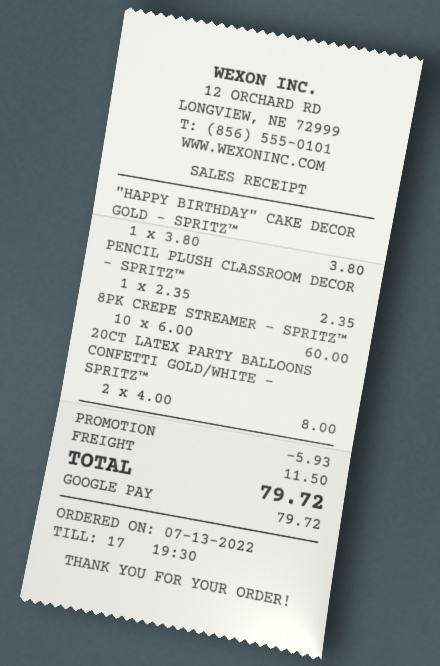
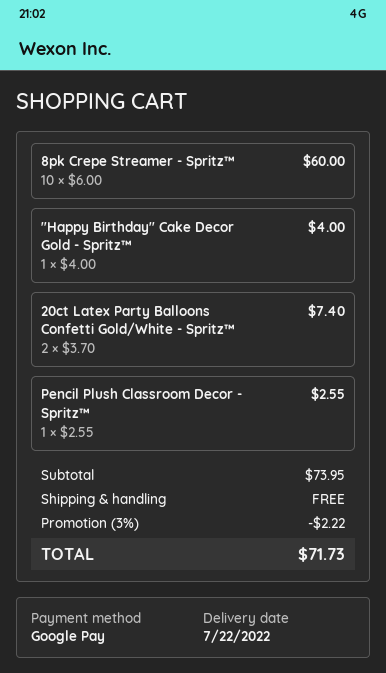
"HAPPY BIRTHDAY" CAKE DECOR GOLD - SPRITZ™: 1 x 3.80 = 3.80 -> 1 x 4.00 = 4.00
PENCIL PLUSH CLASSROOM DECOR - SPRITZ™: 1 x 2.35 = 2.35 -> 1 x 2.55 = 2.55
20CT LATEX PARTY BALLOONS CONFETTI GOLD/WHITE - SPRITZ™: 2 x 4.00 = 8.00 -> 2 x 3.70 = 7.40
discount: 5.93 -> 2.22
shipping: 11.50 -> 0.00
total: 79.72 -> 71.73

